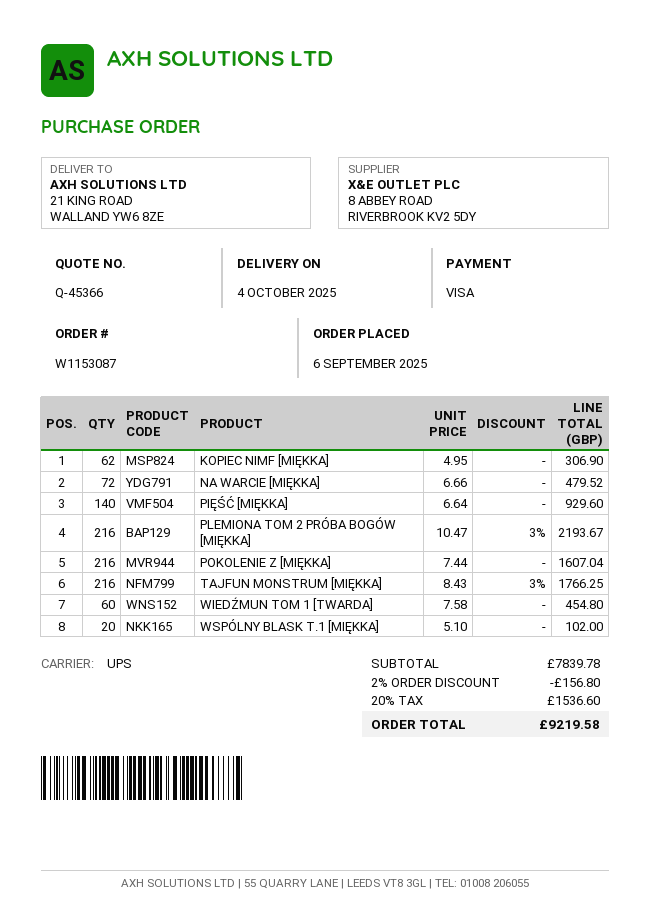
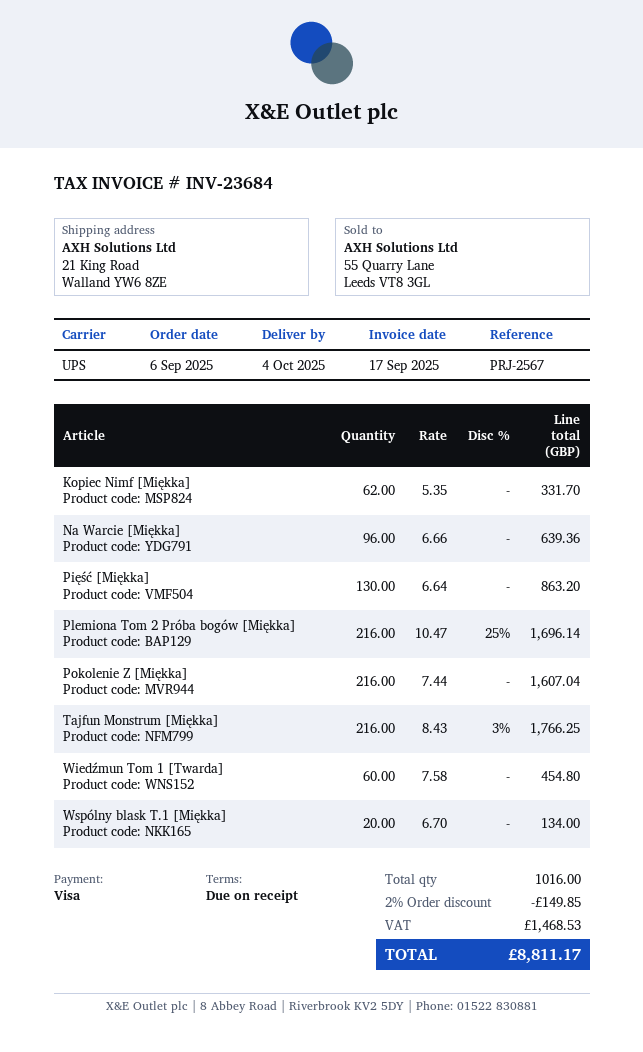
KOPIEC NIMF [MIĘKKA]: 62 x 4.95 = 306.90 -> 62 x 5.35 = 331.70
NA WARCIE [MIĘKKA]: 72 x 6.66 = 479.52 -> 96 x 6.66 = 639.36
PIĘŚĆ [MIĘKKA]: 140 x 6.64 = 929.60 -> 130 x 6.64 = 863.20
PLEMIONA TOM 2 PRÓBA BOGÓW [MIĘKKA]: 216 x 10.47 - 3% = 2193.67 -> 216 x 10.47 - 25% = 1696.14
WSPÓLNY BLASK T.1 [MIĘKKA]: 20 x 5.10 = 102.00 -> 20 x 6.70 = 134.00
discount: 2% = 156.80 -> 2% = 149.85
tax: 1536.60 -> 1468.53
total: 9219.58 -> 8811.17

